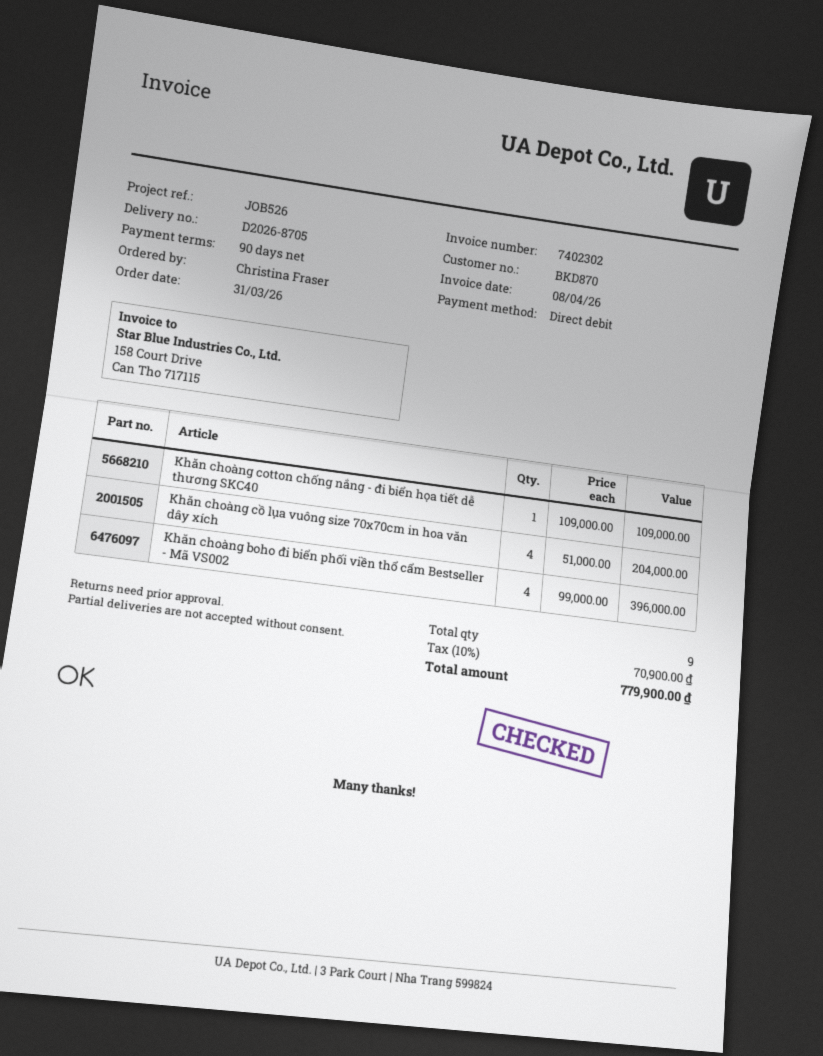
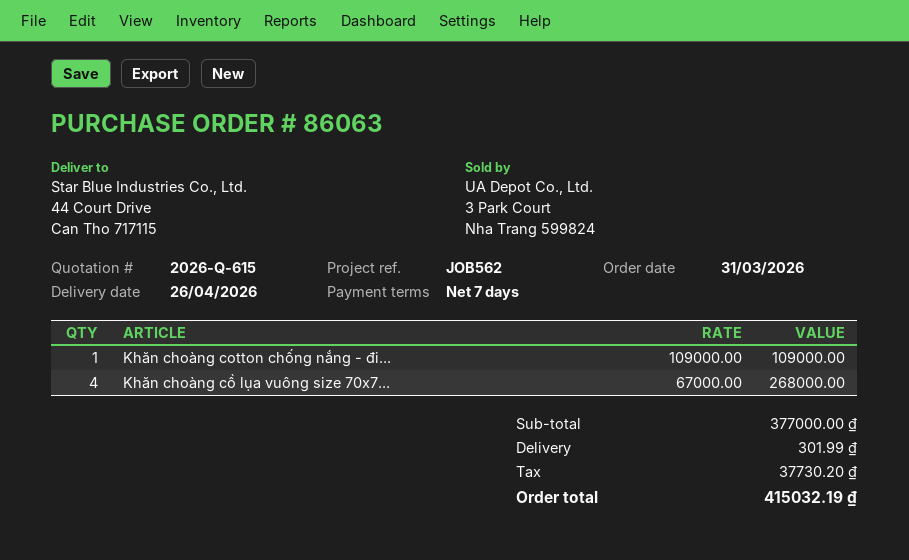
payment terms: 90 days -> 7 days
reference: JOB526 -> JOB562
Khăn choàng cồ lụa vuông size 70x70cm in hoa văn dây xích: 4 x 51000.00 = 204000.00 -> 4 x 67000.00 = 268000.00
Khăn choàng boho đi biển phối viền thổ cẩm Bestseller - Mã VS002: 4 x 99000.00 = 396000.00 -> none
shipping: none -> 301.99
tax: 70900.00 -> 37730.20
total: 779900.00 -> 415032.19

